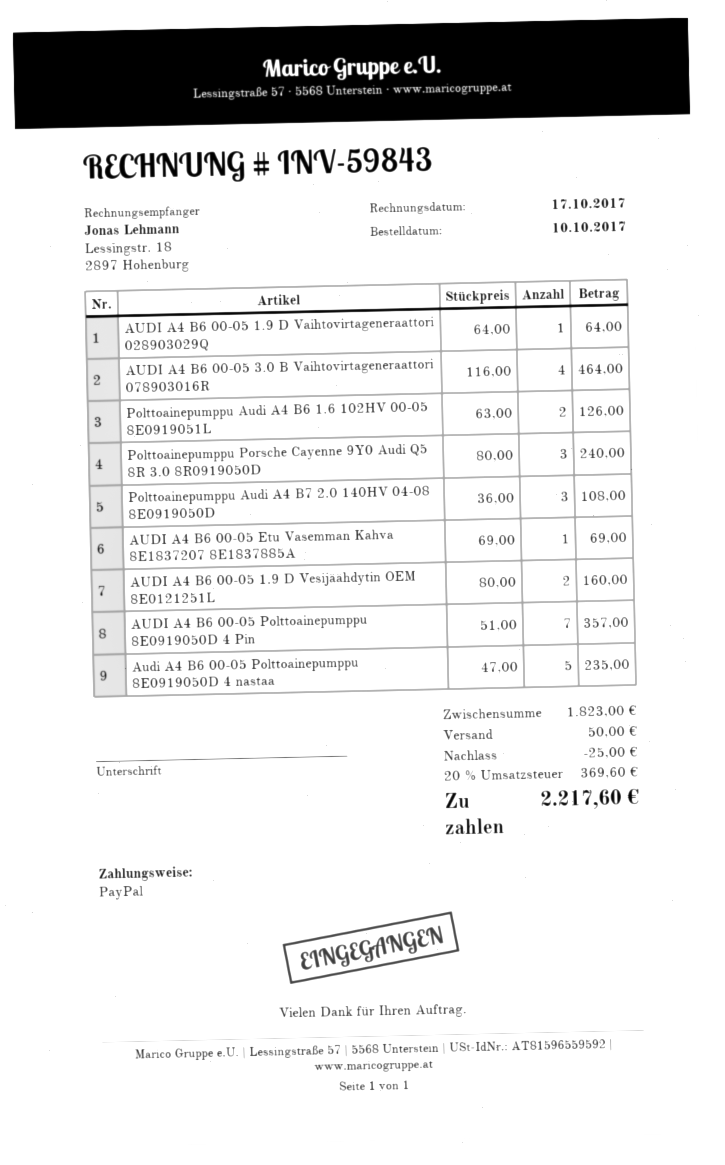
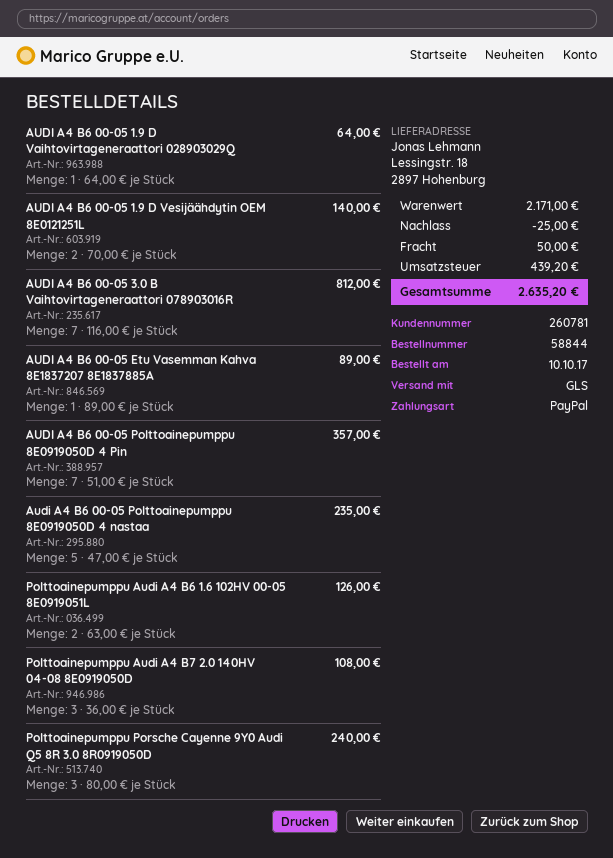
AUDI A4 B6 00-05 3.0 B Vaihtovirtageneraattori 078903016R: 4 x 116.00 = 464.00 -> 7 x 116.00 = 812.00
AUDI A4 B6 00-05 Etu Vasemman Kahva 8E1837207 8E1837885A: 1 x 69.00 = 69.00 -> 1 x 89.00 = 89.00
AUDI A4 B6 00-05 1.9 D Vesijäähdytin OEM 8E0121251L: 2 x 80.00 = 160.00 -> 2 x 70.00 = 140.00
subtotal: 1823.00 -> 2171.00
tax: 369.60 -> 439.20
total: 2217.60 -> 2635.20

